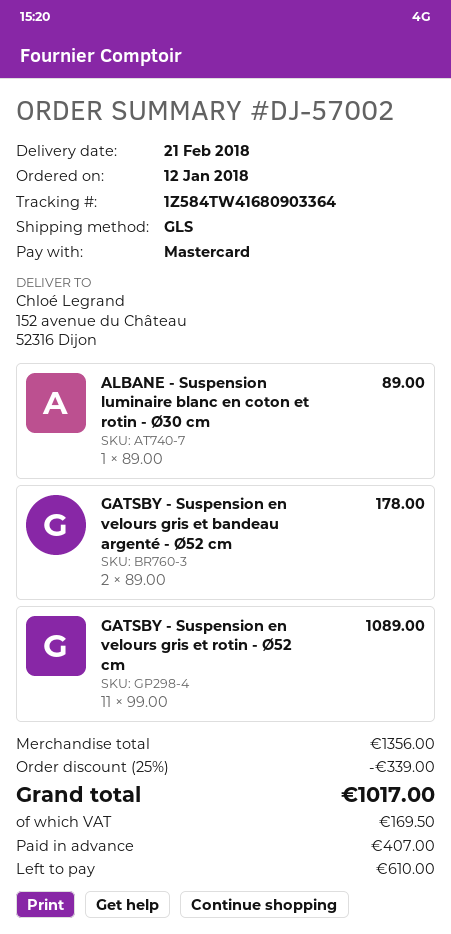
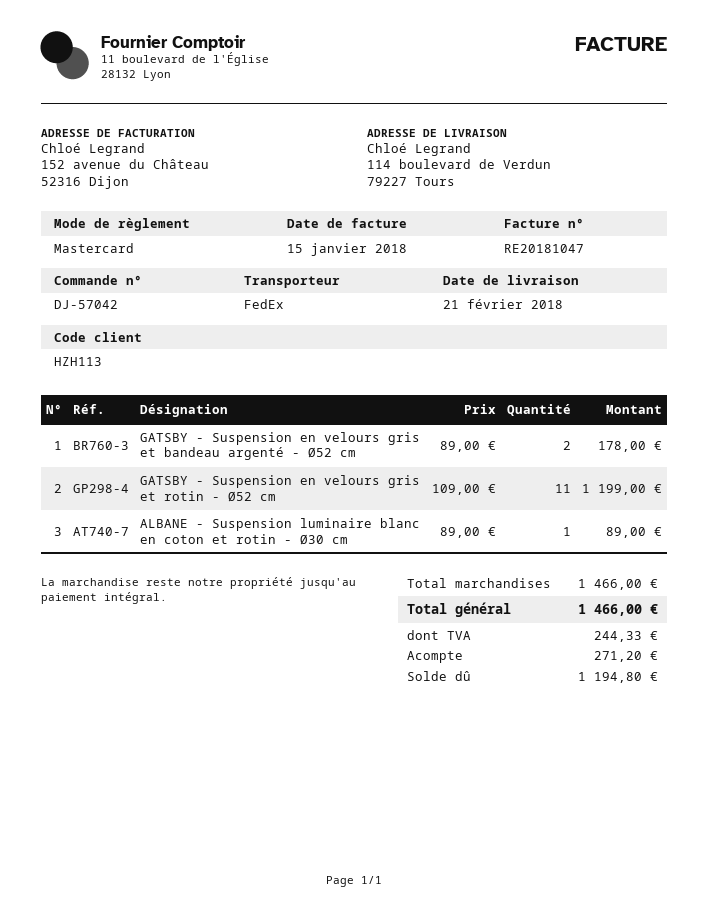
order number: DJ-57002 -> DJ-57042
shipping method: GLS -> FedEx
ship to: 152 avenue du Château, 52316 Dijon -> 114 boulevard de Verdun, 79227 Tours
GATSBY - Suspension en velours gris et rotin - Ø52 cm: 11 x 99.00 = 1089.00 -> 11 x 109.00 = 1199.00
subtotal: 1356.00 -> 1466.00
discount: 25% = 339.00 -> none
tax: 169.50 -> 244.33
total: 1017.00 -> 1466.00
deposit: 407.00 -> 271.20
balance: 610.00 -> 1194.80

